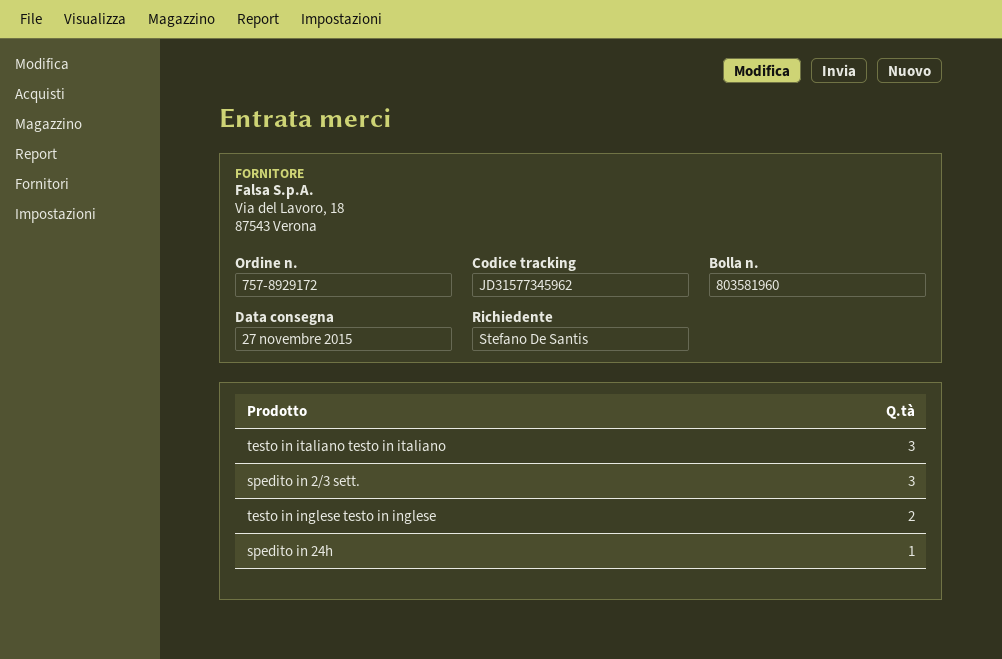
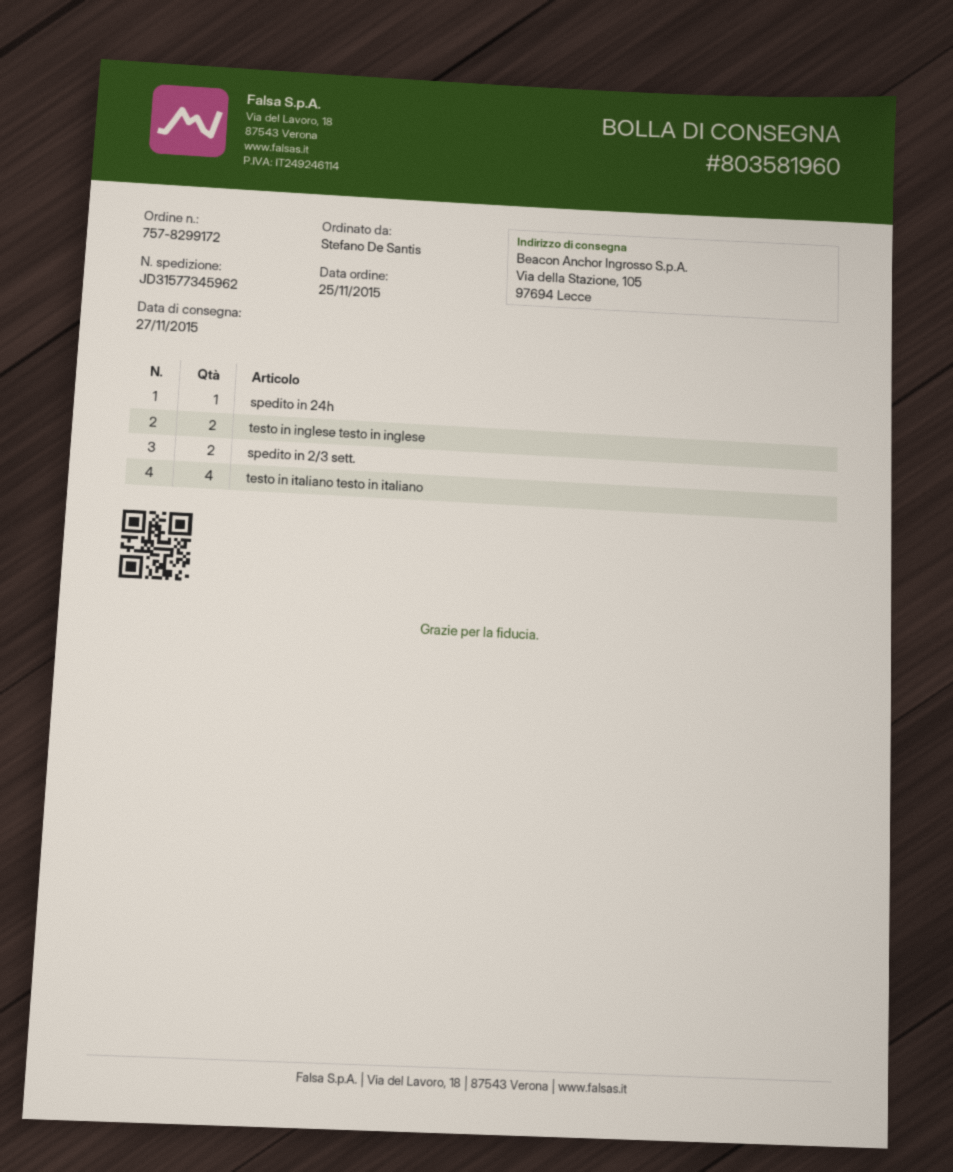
order number: 757-8929172 -> 757-8299172
testo in italiano testo in italiano: 3 -> 4
spedito in 2/3 sett.: 3 -> 2

